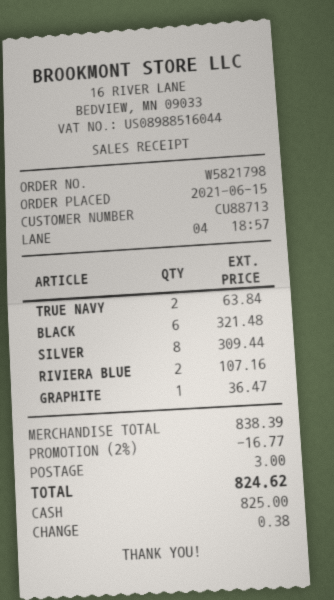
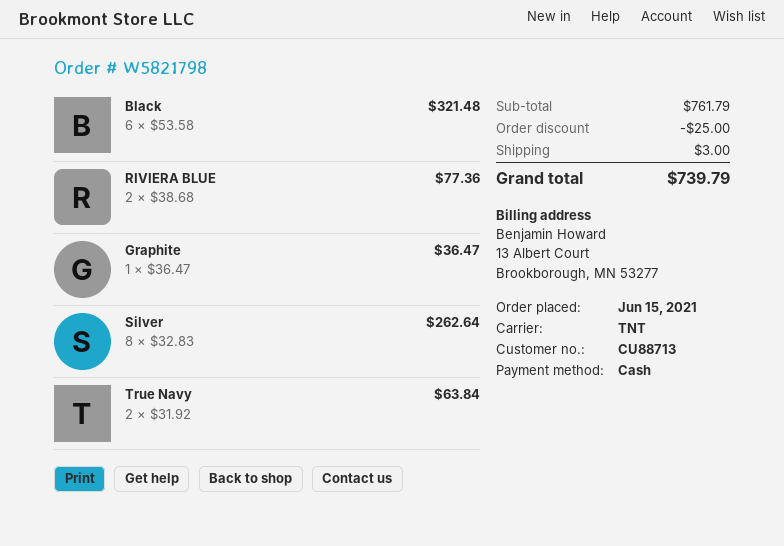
SILVER: 8 for 309.44 -> 8 for 262.64
RIVIERA BLUE: 2 for 107.16 -> 2 for 77.36
subtotal: 838.39 -> 761.79
discount: 16.77 -> 25.00
total: 824.62 -> 739.79

